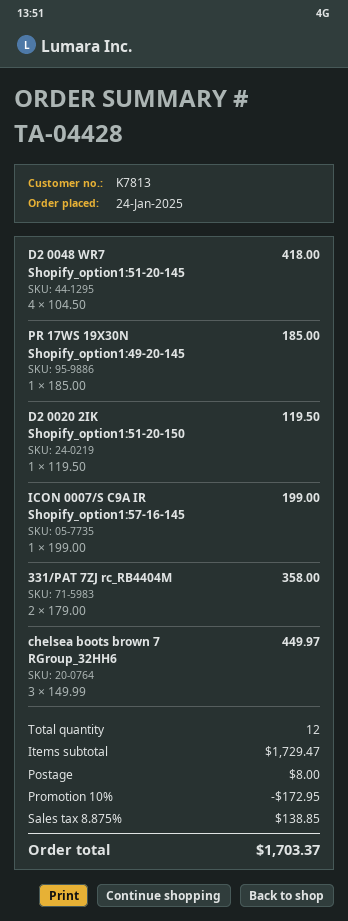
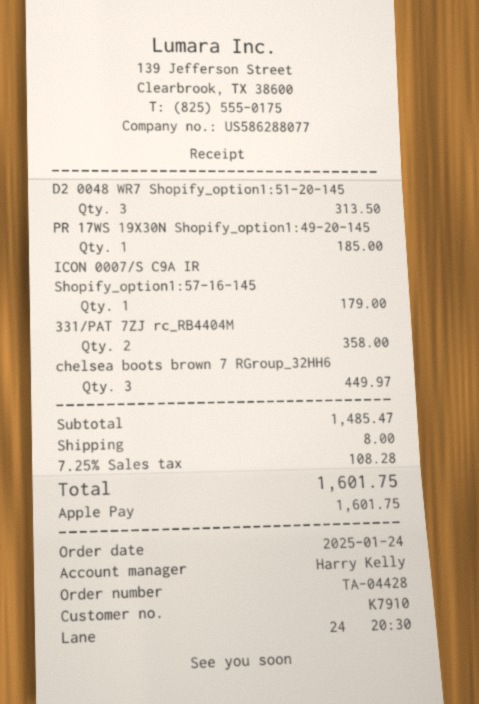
customer number: K7813 -> K7910
D2 0048 WR7 Shopify_option1:51-20-145: 4 for 418.00 -> 3 for 313.50
D2 0020 2IK Shopify_option1:51-20-150: 1 for 119.50 -> none
ICON 0007/S C9A IR Shopify_option1:57-16-145: 1 for 199.00 -> 1 for 179.00
subtotal: 1729.47 -> 1485.47
discount: 10% = 172.95 -> none
tax: 8.875% = 138.85 -> 7.25% = 108.28
total: 1703.37 -> 1601.75

